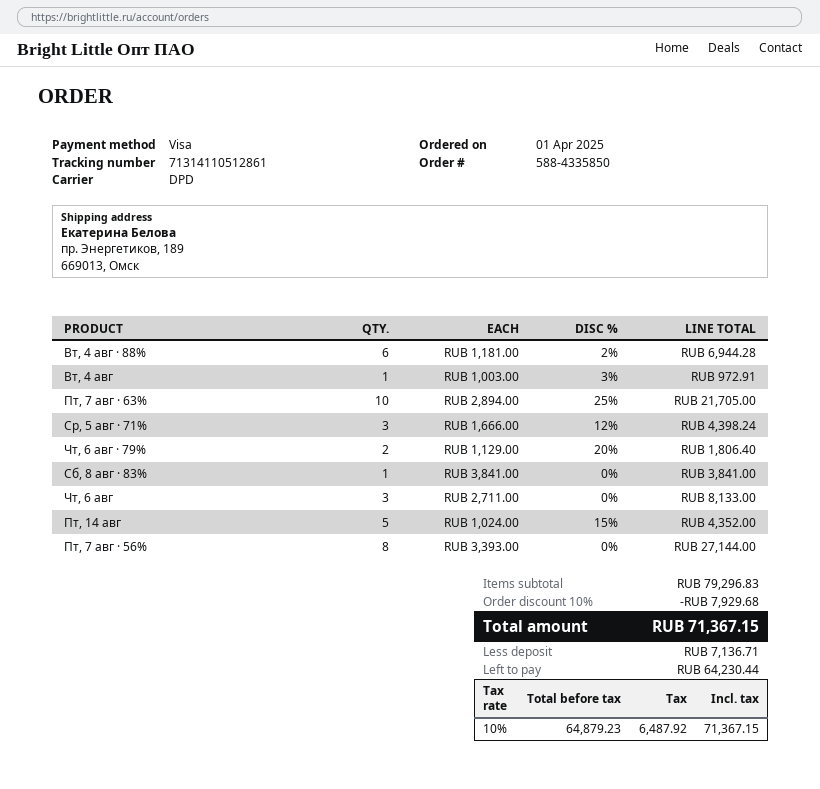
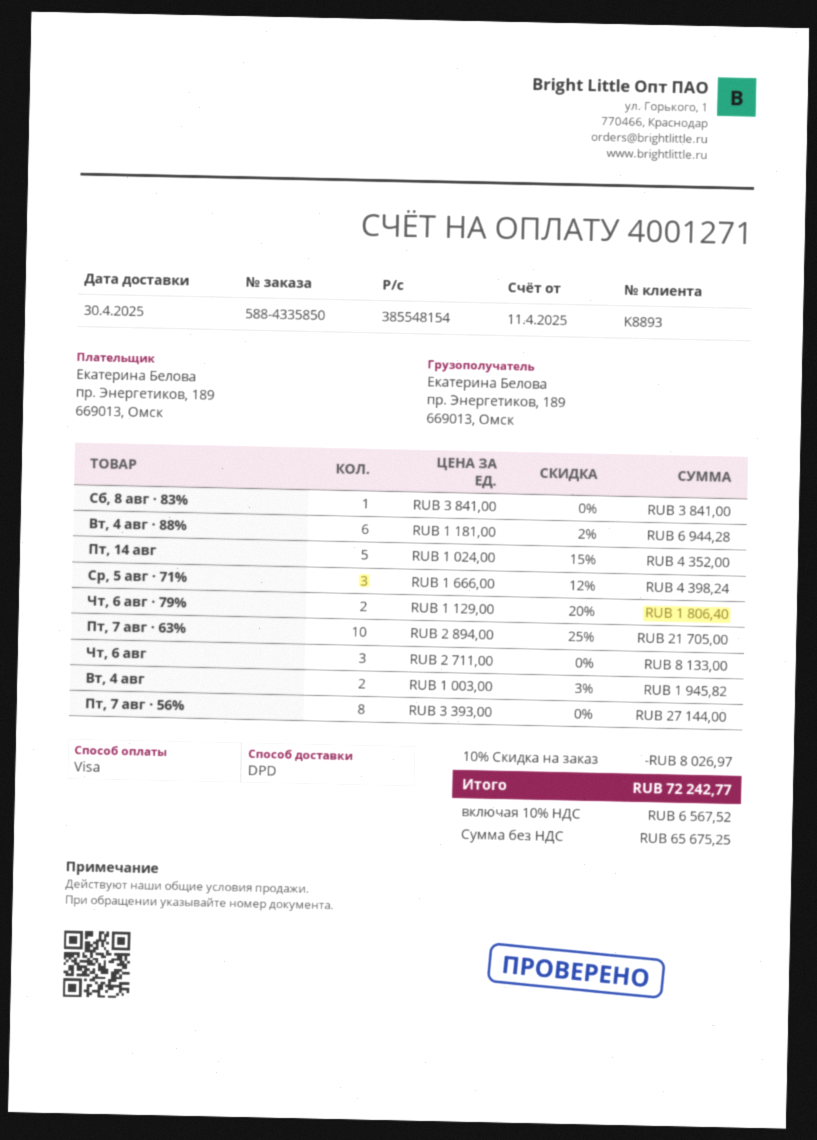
Вт, 4 авг: 1 x 1003.00 - 3% = 972.91 -> 2 x 1003.00 - 3% = 1945.82
discount: 10% = 7929.68 -> 10% = 8026.97
net: 64879.23 -> 65675.25
tax: 10% = 6487.92 -> 10% = 6567.52
total: 71367.15 -> 72242.77

